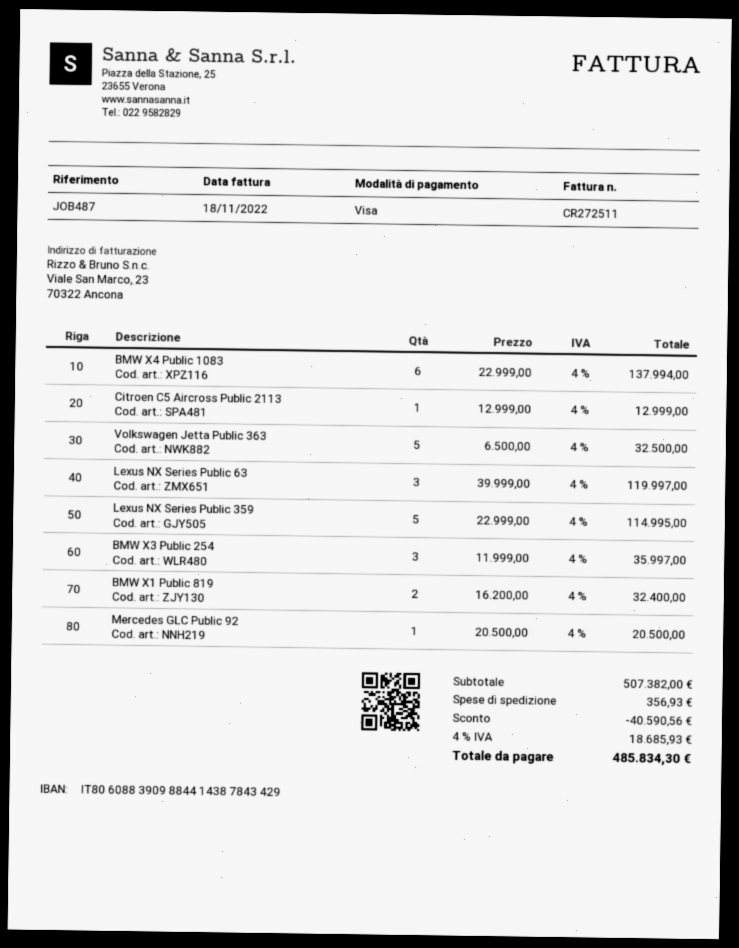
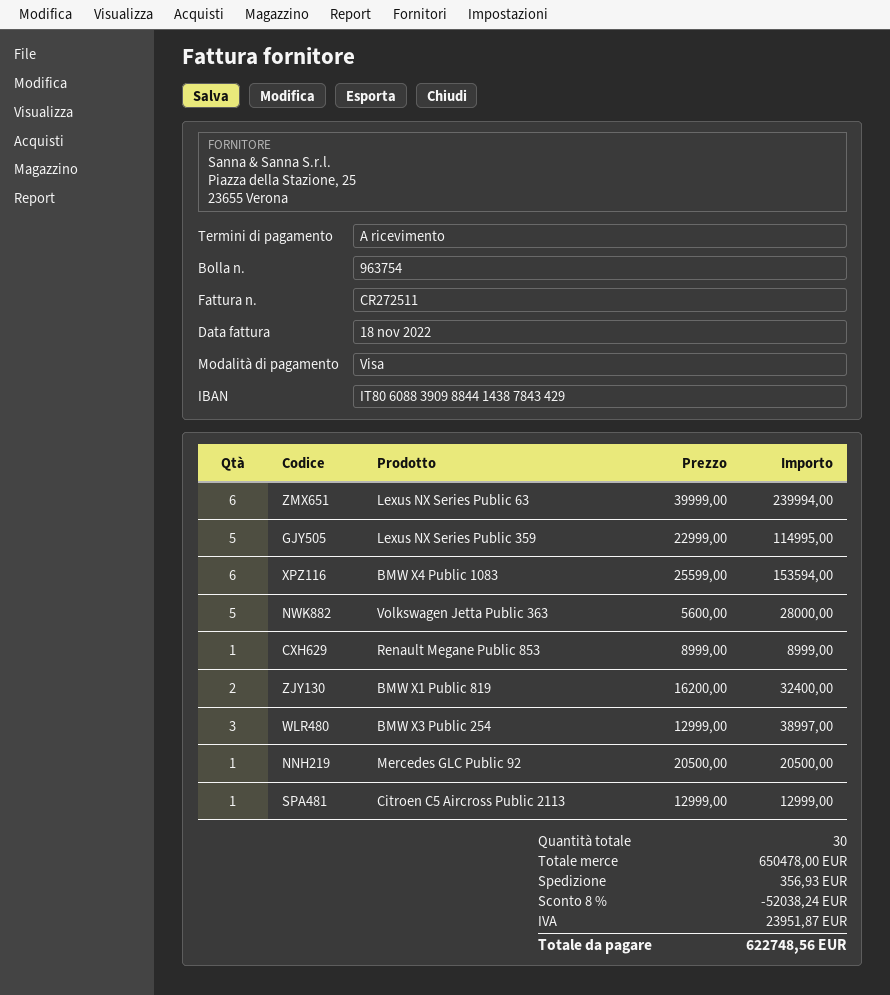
BMW X4 Public 1083: 6 x 22999.00 = 137994.00 -> 6 x 25599.00 = 153594.00
Volkswagen Jetta Public 363: 5 x 6500.00 = 32500.00 -> 5 x 5600.00 = 28000.00
Lexus NX Series Public 63: 3 x 39999.00 = 119997.00 -> 6 x 39999.00 = 239994.00
BMW X3 Public 254: 3 x 11999.00 = 35997.00 -> 3 x 12999.00 = 38997.00
Renault Megane Public 853: none -> 1 x 8999.00 = 8999.00
subtotal: 507382.00 -> 650478.00
discount: 40590.56 -> 52038.24
tax: 18685.93 -> 23951.87
total: 485834.30 -> 622748.56

